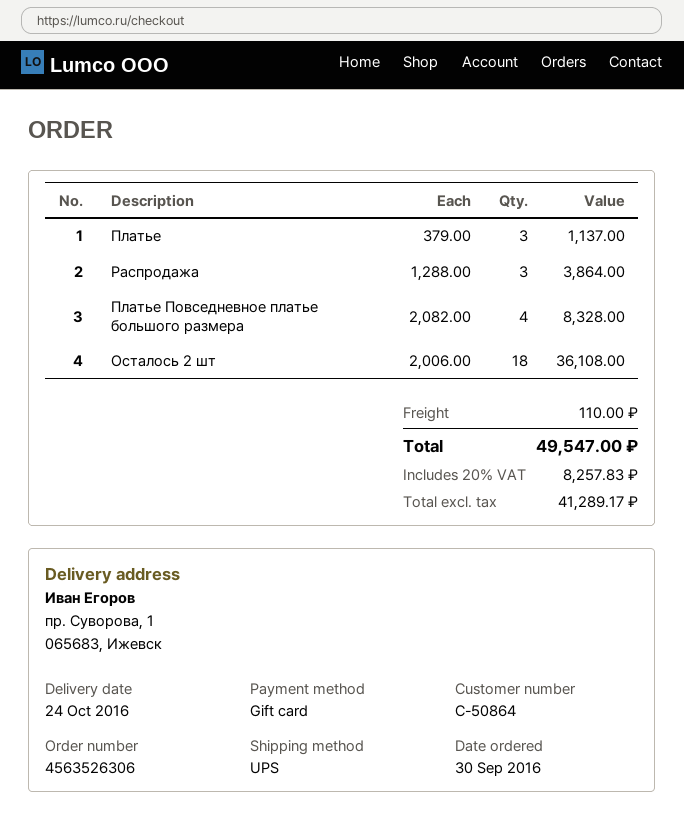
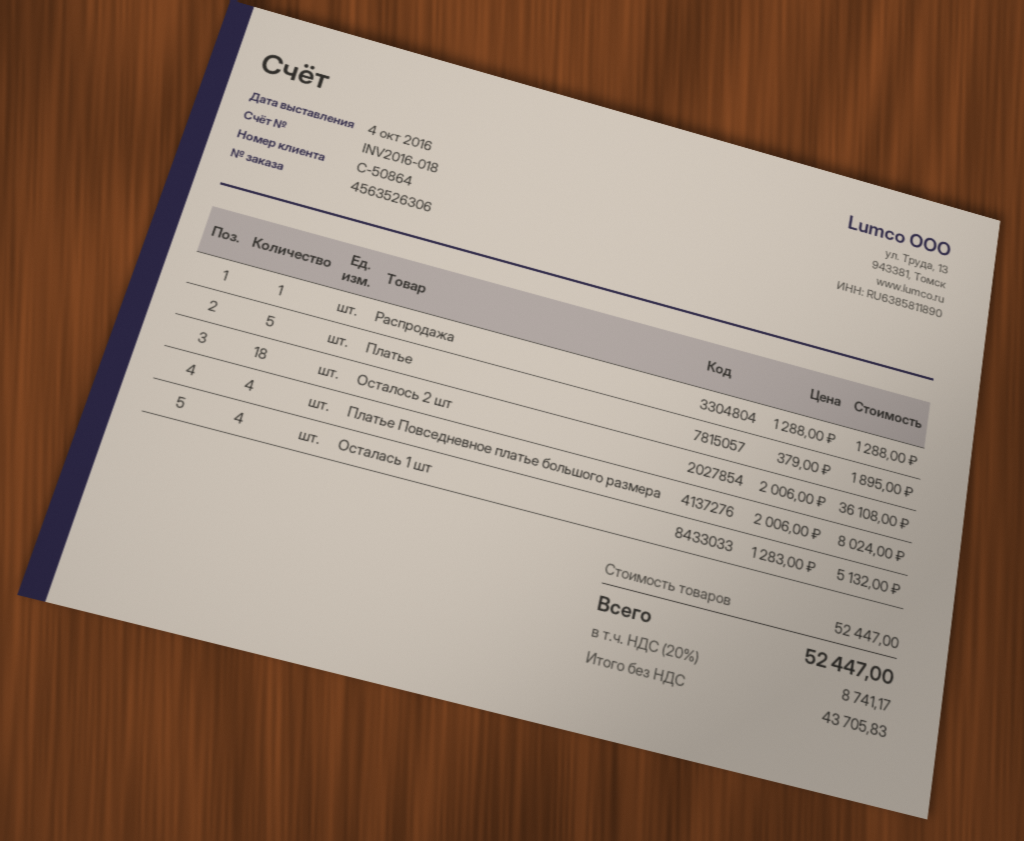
Платье: 3 x 379.00 = 1137.00 -> 5 x 379.00 = 1895.00
Распродажа: 3 x 1288.00 = 3864.00 -> 1 x 1288.00 = 1288.00
Платье Повседневное платье большого размера: 4 x 2082.00 = 8328.00 -> 4 x 2006.00 = 8024.00
Осталась 1 шт: none -> 4 x 1283.00 = 5132.00
shipping: 110.00 -> none
net: 41289.17 -> 43705.83
tax: 20% = 8257.83 -> 20% = 8741.17
total: 49547.00 -> 52447.00

